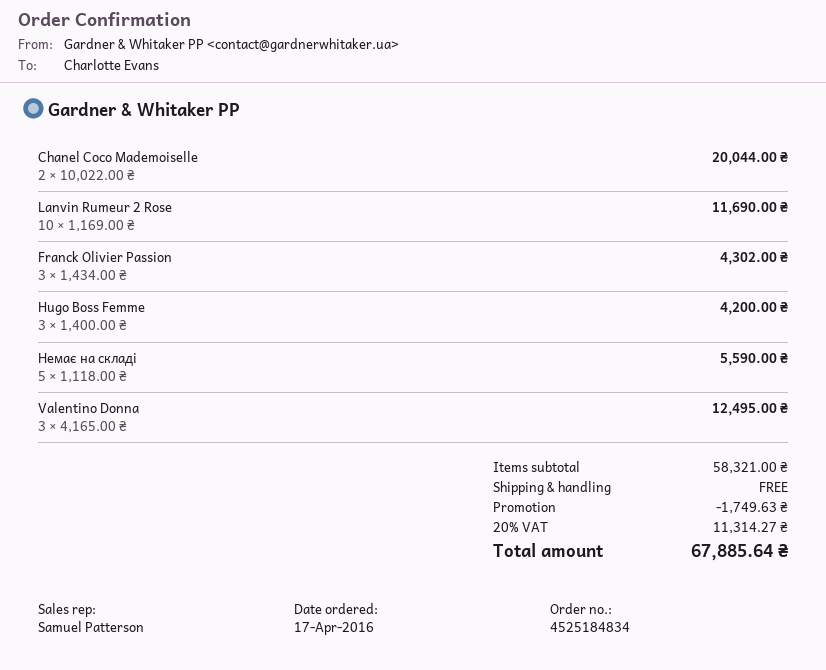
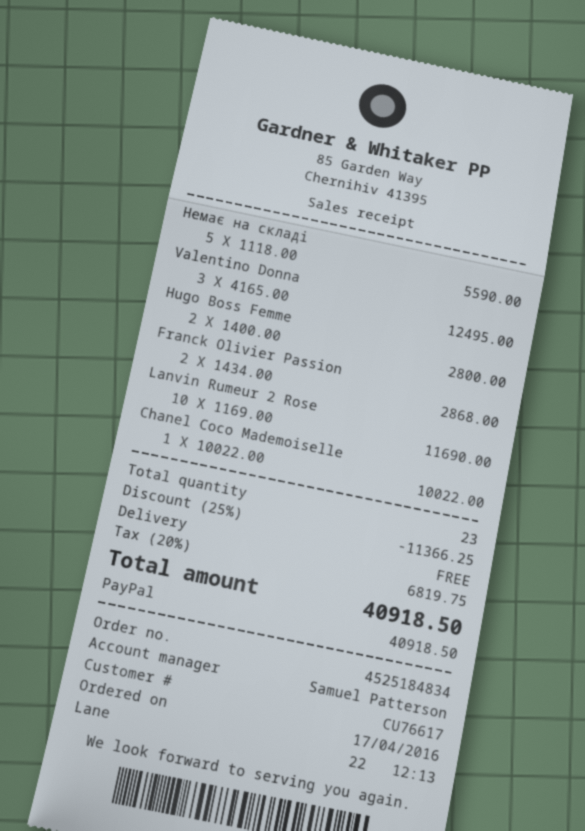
Chanel Coco Mademoiselle: 2 x 10022.00 = 20044.00 -> 1 x 10022.00 = 10022.00
Franck Olivier Passion: 3 x 1434.00 = 4302.00 -> 2 x 1434.00 = 2868.00
Hugo Boss Femme: 3 x 1400.00 = 4200.00 -> 2 x 1400.00 = 2800.00
discount: 1749.63 -> 11366.25
tax: 20% = 11314.27 -> 20% = 6819.75
total: 67885.64 -> 40918.50

